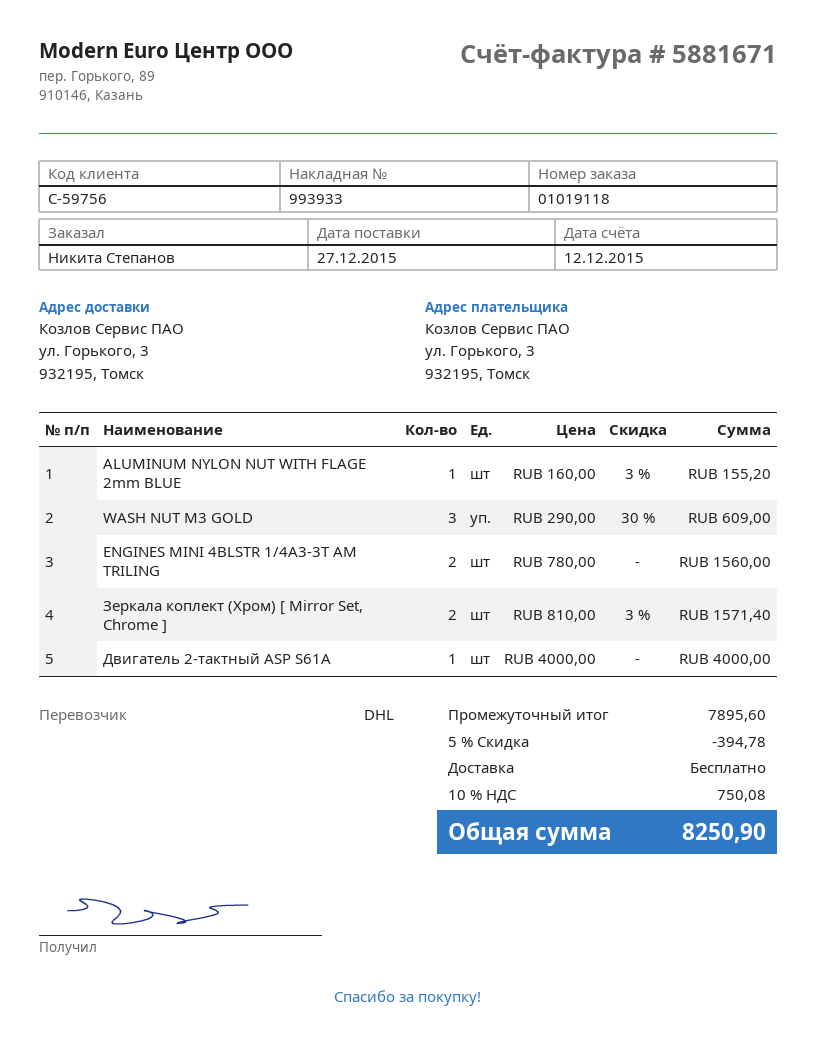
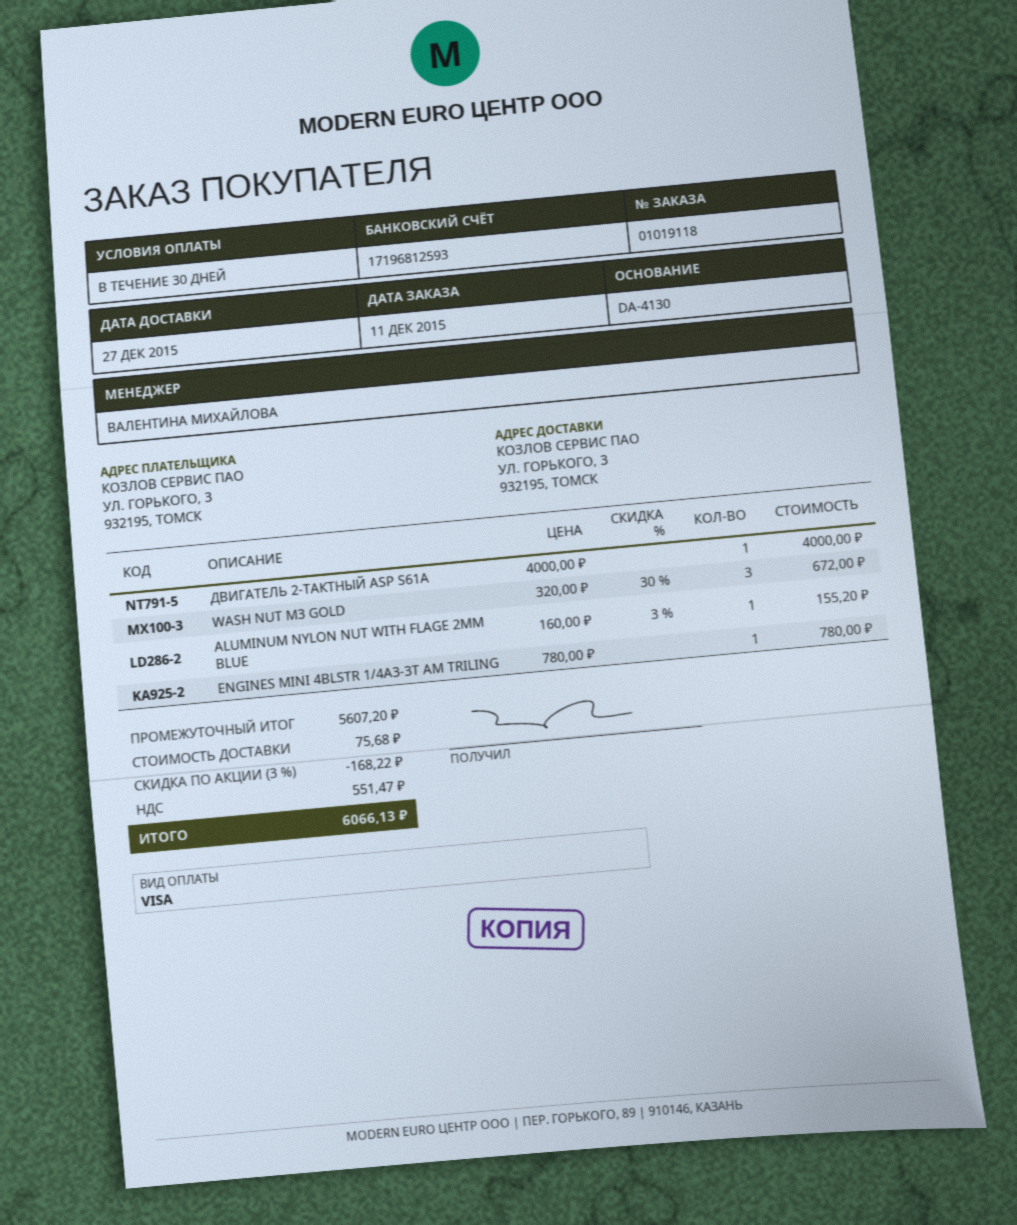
WASH NUT M3 GOLD: 3 x 290.00 - 30% = 609.00 -> 3 x 320.00 - 30% = 672.00
ENGINES MINI 4BLSTR 1/4A3-3T AM TRILING: 2 x 780.00 = 1560.00 -> 1 x 780.00 = 780.00
Зеркала коплект (Хром) [ Mirror Set, Chrome ]: 2 x 810.00 - 3% = 1571.40 -> none
subtotal: 7895.60 -> 5607.20
discount: 5% = 394.78 -> 3% = 168.22
shipping: 0.00 -> 75.68
tax: 750.08 -> 551.47
total: 8250.90 -> 6066.13

